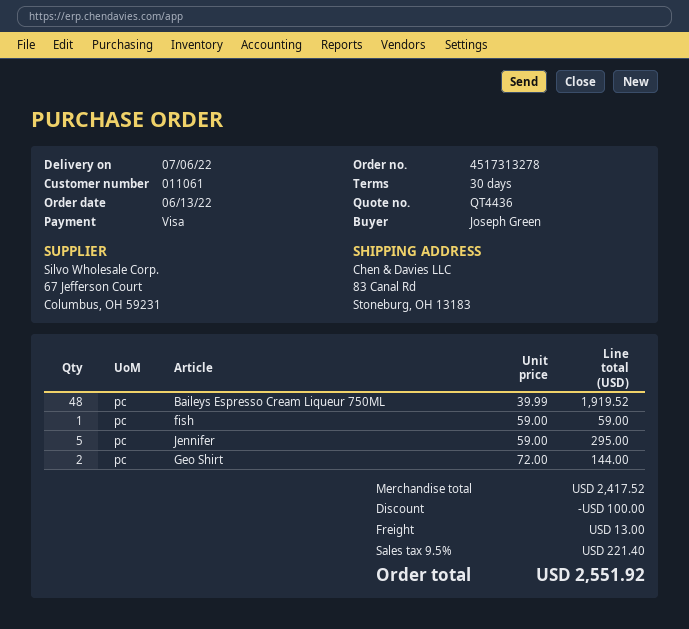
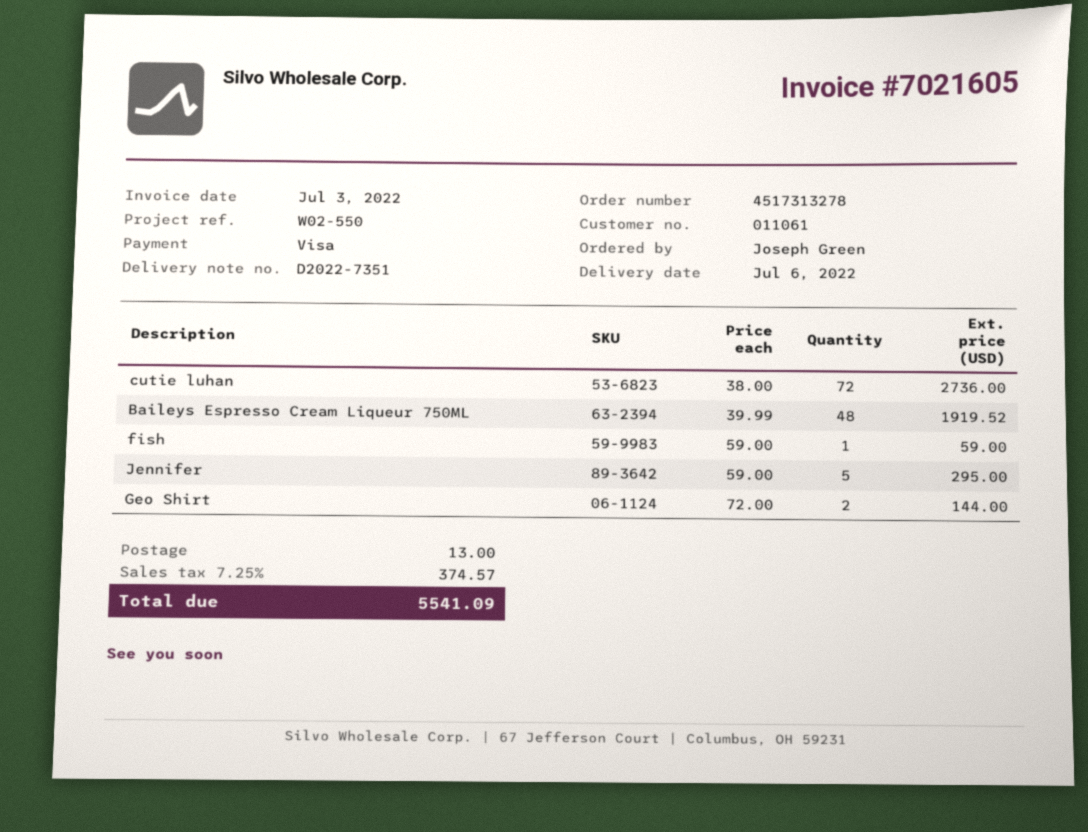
cutie luhan: none -> 72 x 38.00 = 2736.00
discount: 100.00 -> none
tax: 9.5% = 221.40 -> 7.25% = 374.57
total: 2551.92 -> 5541.09

